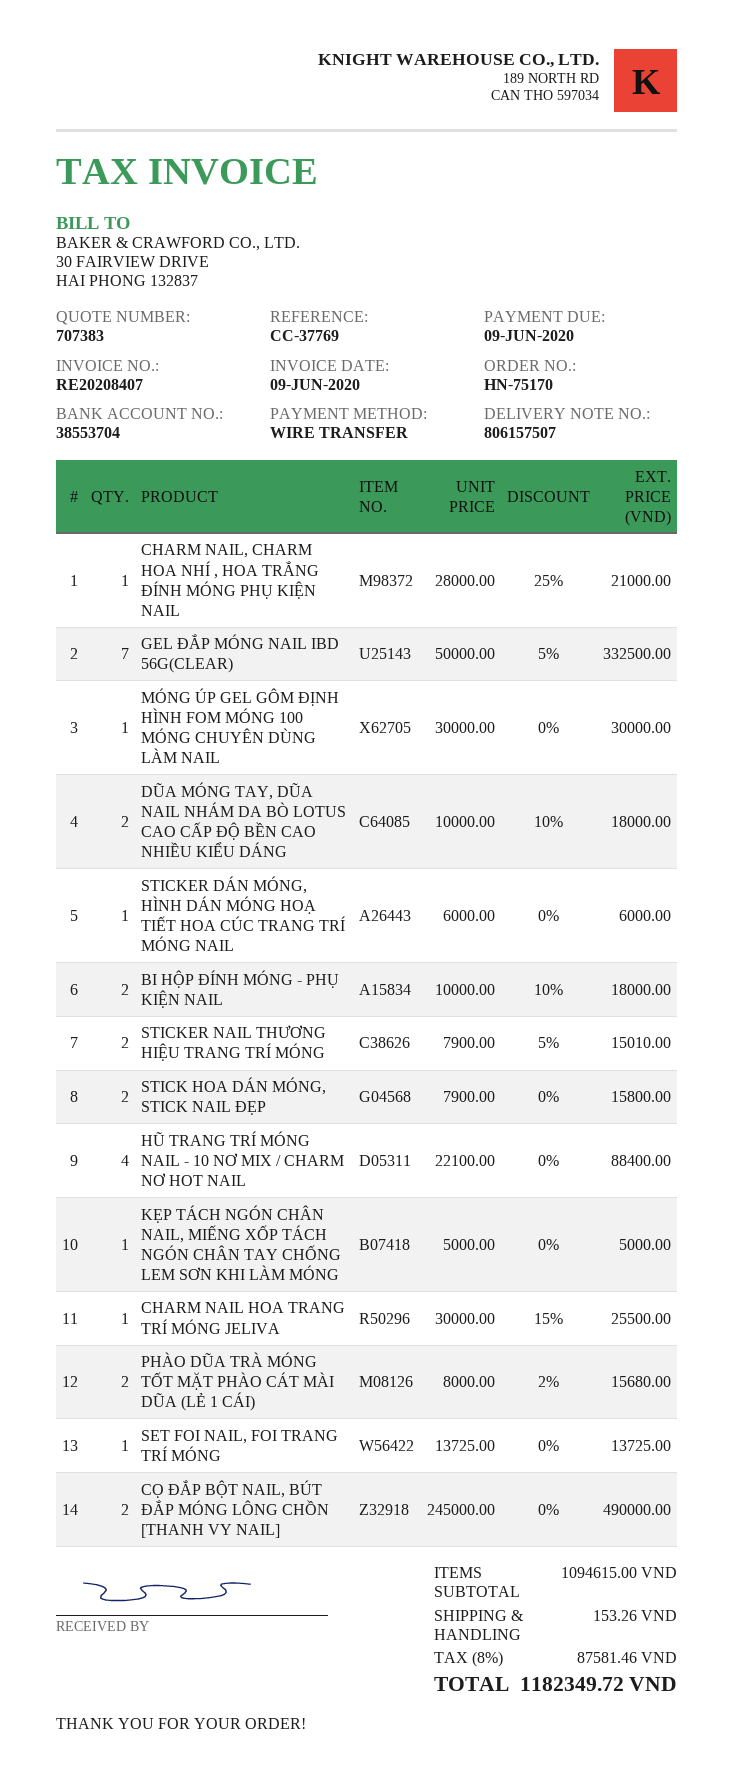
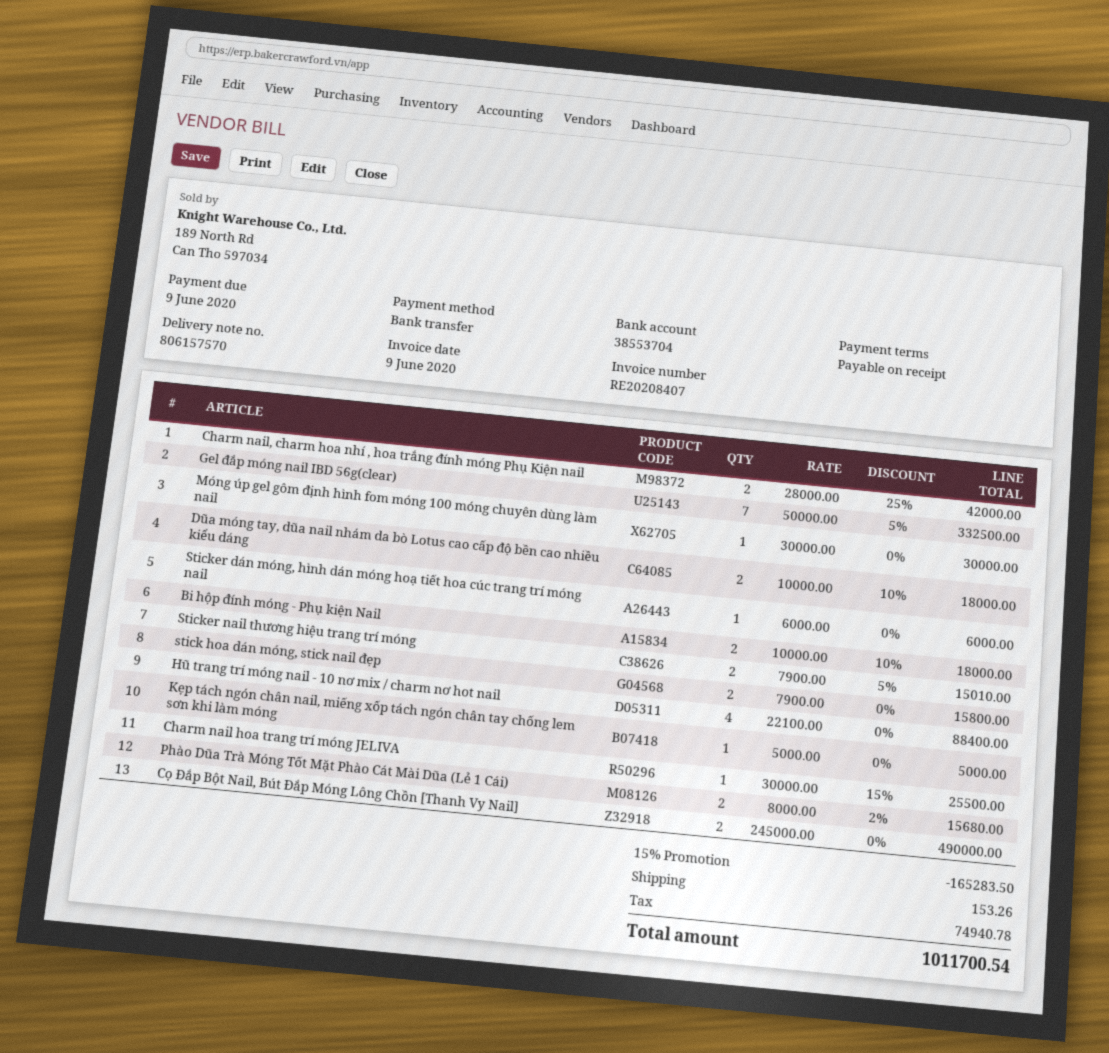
delivery note number: 806157507 -> 806157570
CHARM NAIL, CHARM HOA NHÍ , HOA TRẮNG ĐÍNH MÓNG PHỤ KIỆN NAIL: 1 x 28000.00 - 25% = 21000.00 -> 2 x 28000.00 - 25% = 42000.00
SET FOI NAIL, FOI TRANG TRÍ MÓNG: 1 x 13725.00 = 13725.00 -> none
discount: none -> 15% = 165283.50
tax: 87581.46 -> 74940.78
total: 1182349.72 -> 1011700.54

